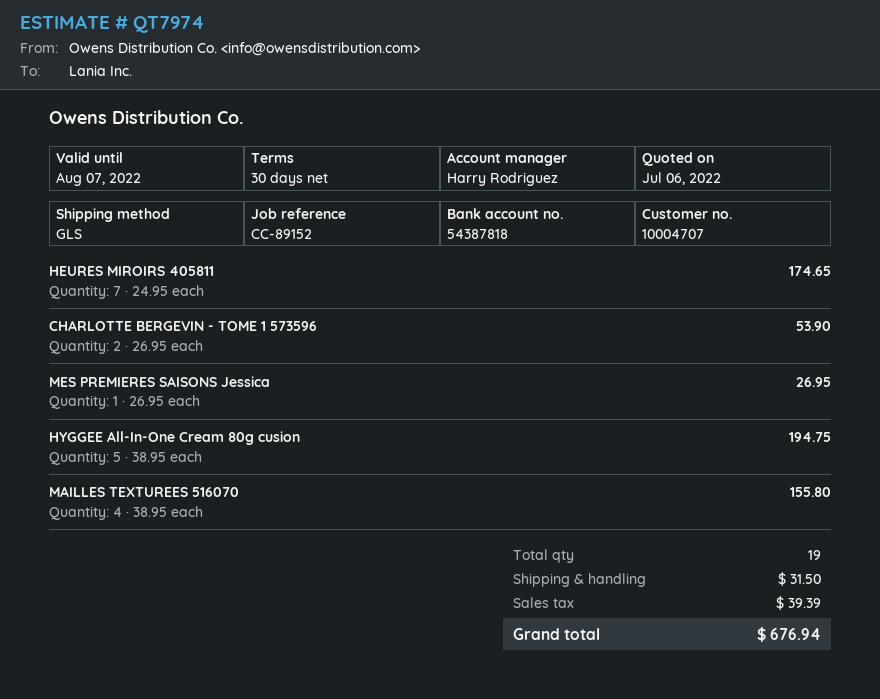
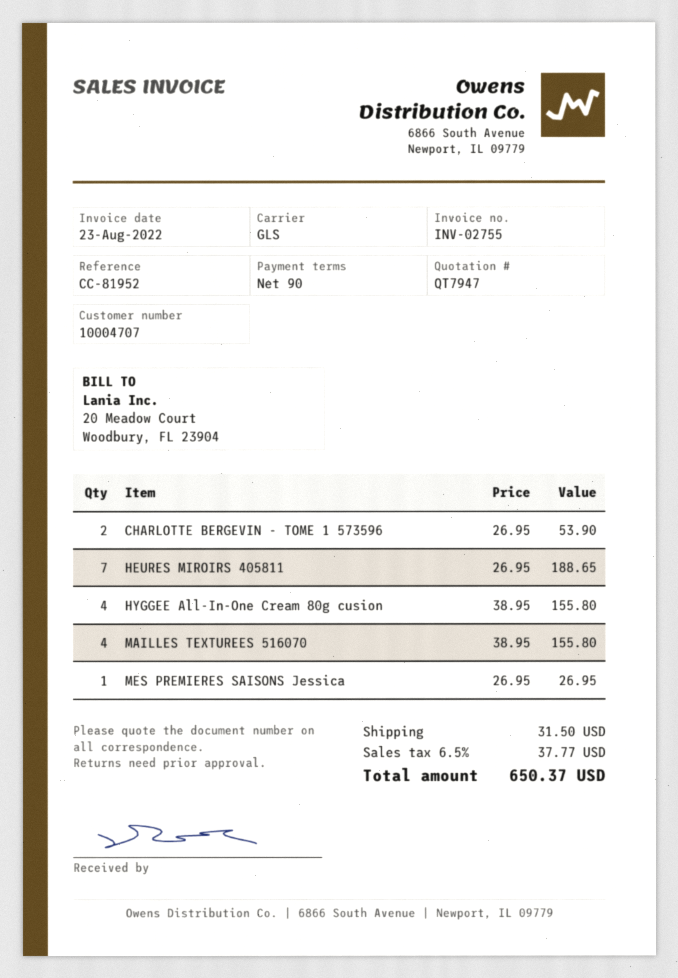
quote number: QT7974 -> QT7947
payment terms: 30 days -> 90 days
reference: CC-89152 -> CC-81952
HEURES MIROIRS 405811: 7 x 24.95 = 174.65 -> 7 x 26.95 = 188.65
HYGGEE All-In-One Cream 80g cusion: 5 x 38.95 = 194.75 -> 4 x 38.95 = 155.80
tax: 39.39 -> 37.77
total: 676.94 -> 650.37

